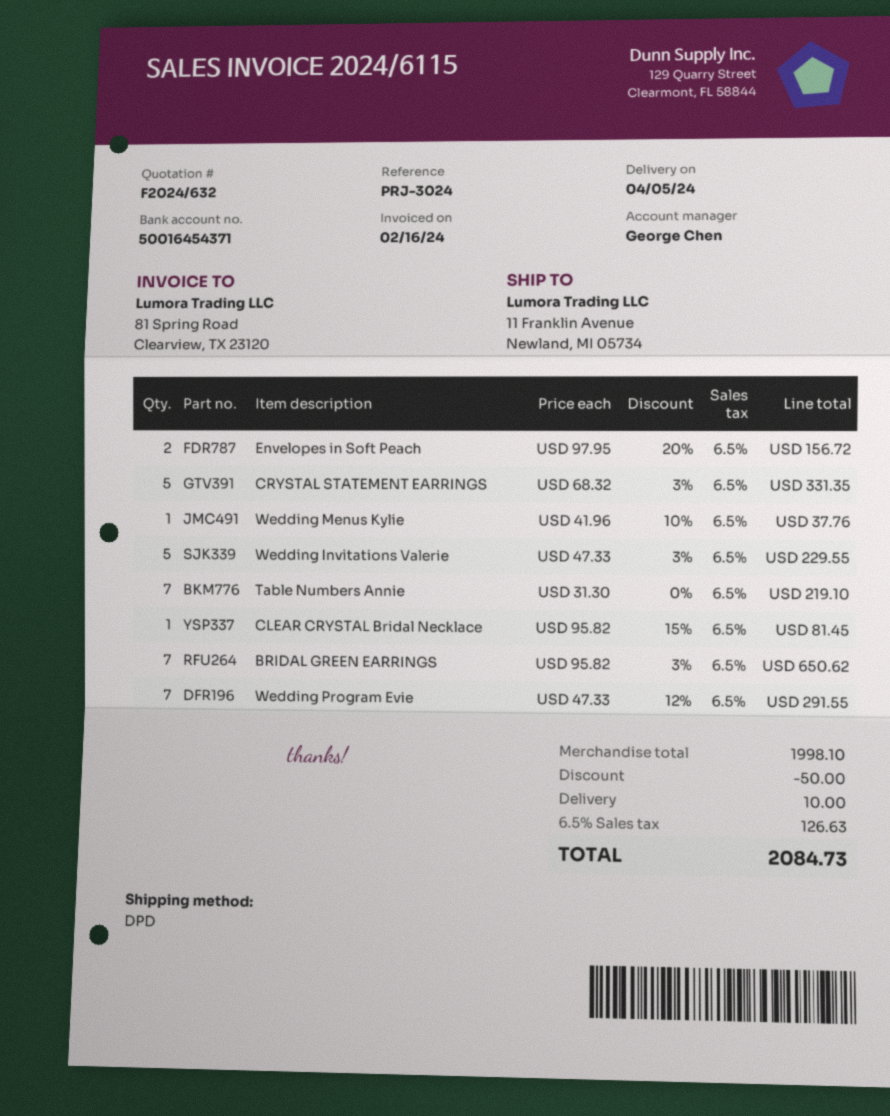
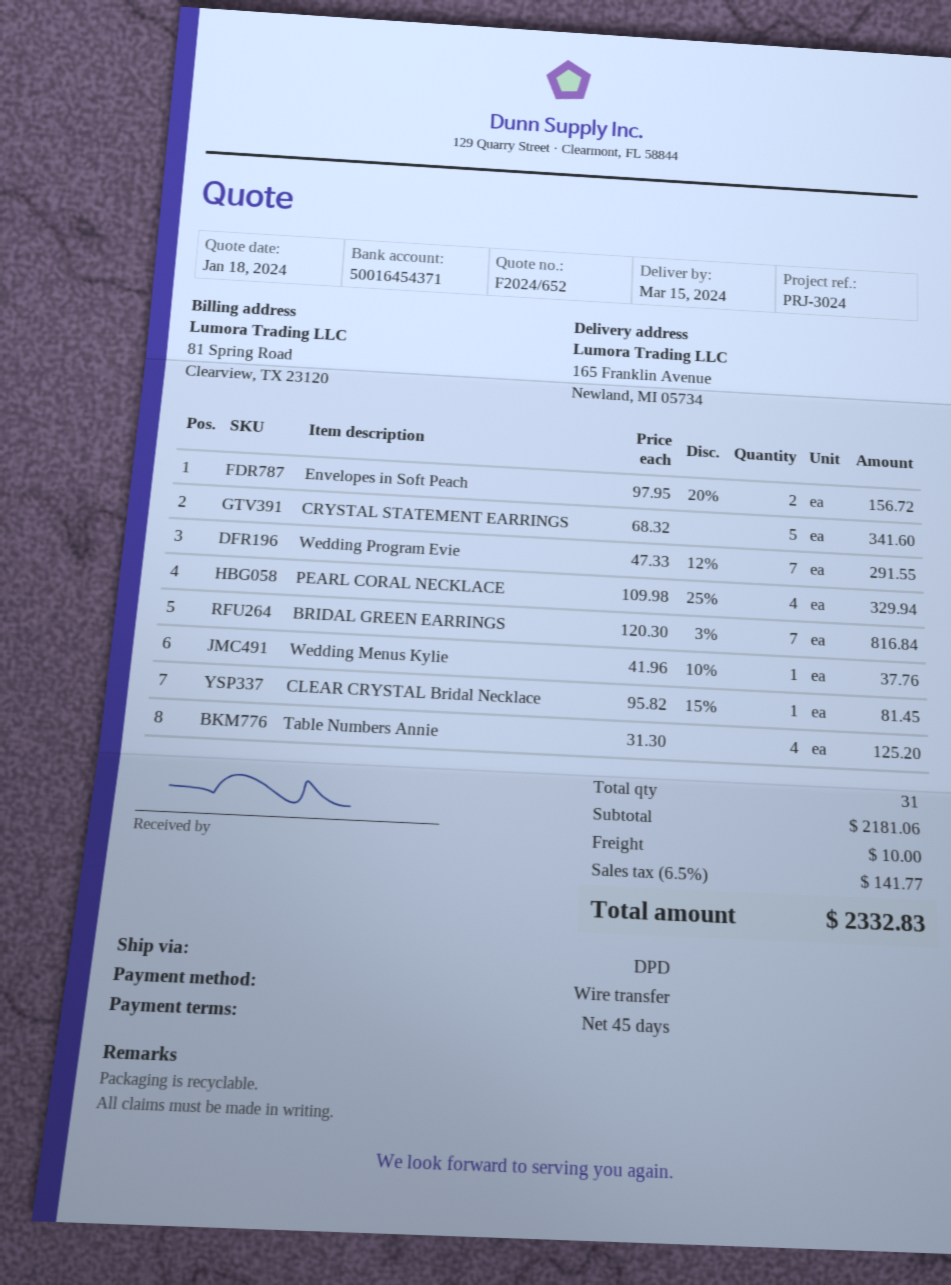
quote number: F2024/632 -> F2024/652
delivery date: 2024-04-05 -> 2024-03-15
ship to: 11 Franklin Avenue, Newland, MI 05734 -> 165 Franklin Avenue, Newland, MI 05734
CRYSTAL STATEMENT EARRINGS: 5 x 68.32 - 3% = 331.35 -> 5 x 68.32 = 341.60
Wedding Invitations Valerie: 5 x 47.33 - 3% = 229.55 -> none
Table Numbers Annie: 7 x 31.30 = 219.10 -> 4 x 31.30 = 125.20
BRIDAL GREEN EARRINGS: 7 x 95.82 - 3% = 650.62 -> 7 x 120.30 - 3% = 816.84
PEARL CORAL NECKLACE: none -> 4 x 109.98 - 25% = 329.94
subtotal: 1998.10 -> 2181.06
discount: 50.00 -> none
tax: 6.5% = 126.63 -> 6.5% = 141.77
total: 2084.73 -> 2332.83

